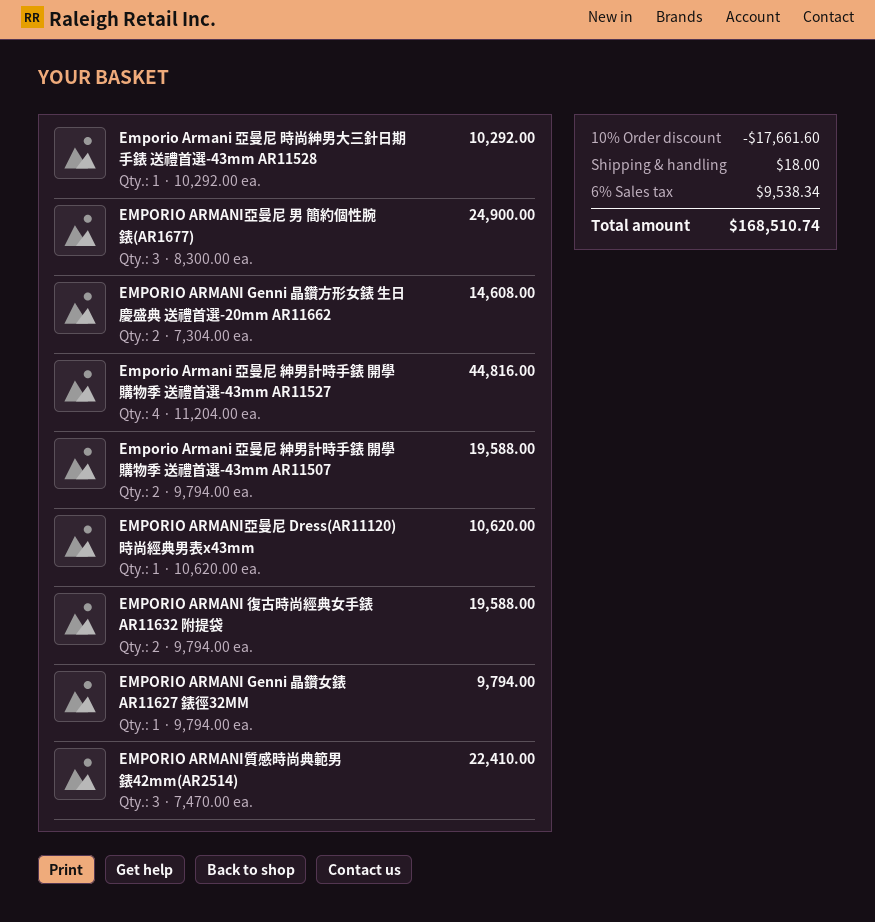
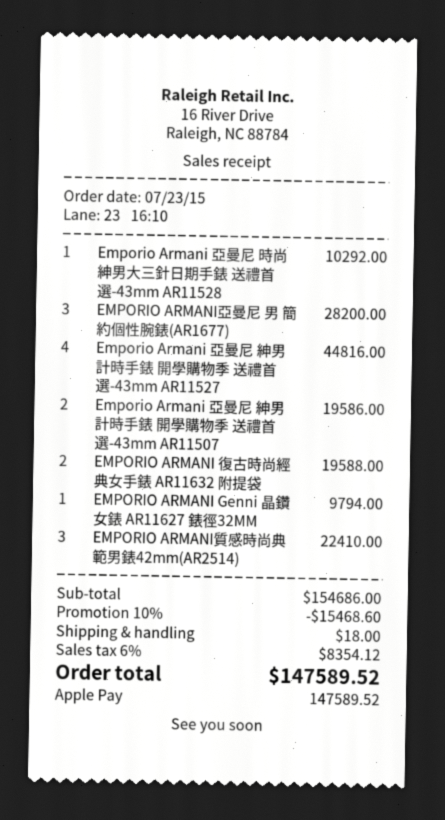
EMPORIO ARMANI亞曼尼 男 簡約個性腕錶(AR1677): 3 for 24900.00 -> 3 for 28200.00
EMPORIO ARMANI Genni 晶鑽方形女錶 生日慶盛典 送禮首選-20mm AR11662: 2 for 14608.00 -> none
Emporio Armani 亞曼尼 紳男計時手錶 開學購物季 送禮首選-43mm AR11507: 2 for 19588.00 -> 2 for 19586.00
EMPORIO ARMANI亞曼尼 Dress(AR11120) 時尚經典男表x43mm: 1 for 10620.00 -> none
discount: 10% = 17661.60 -> 10% = 15468.60
tax: 6% = 9538.34 -> 6% = 8354.12
total: 168510.74 -> 147589.52

